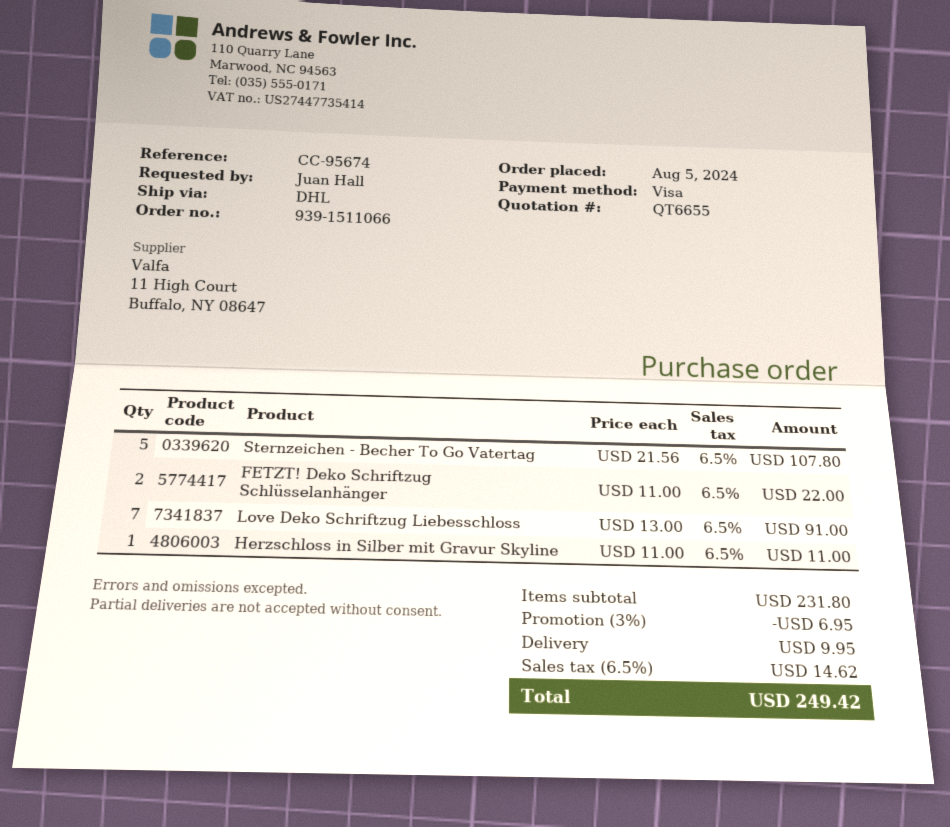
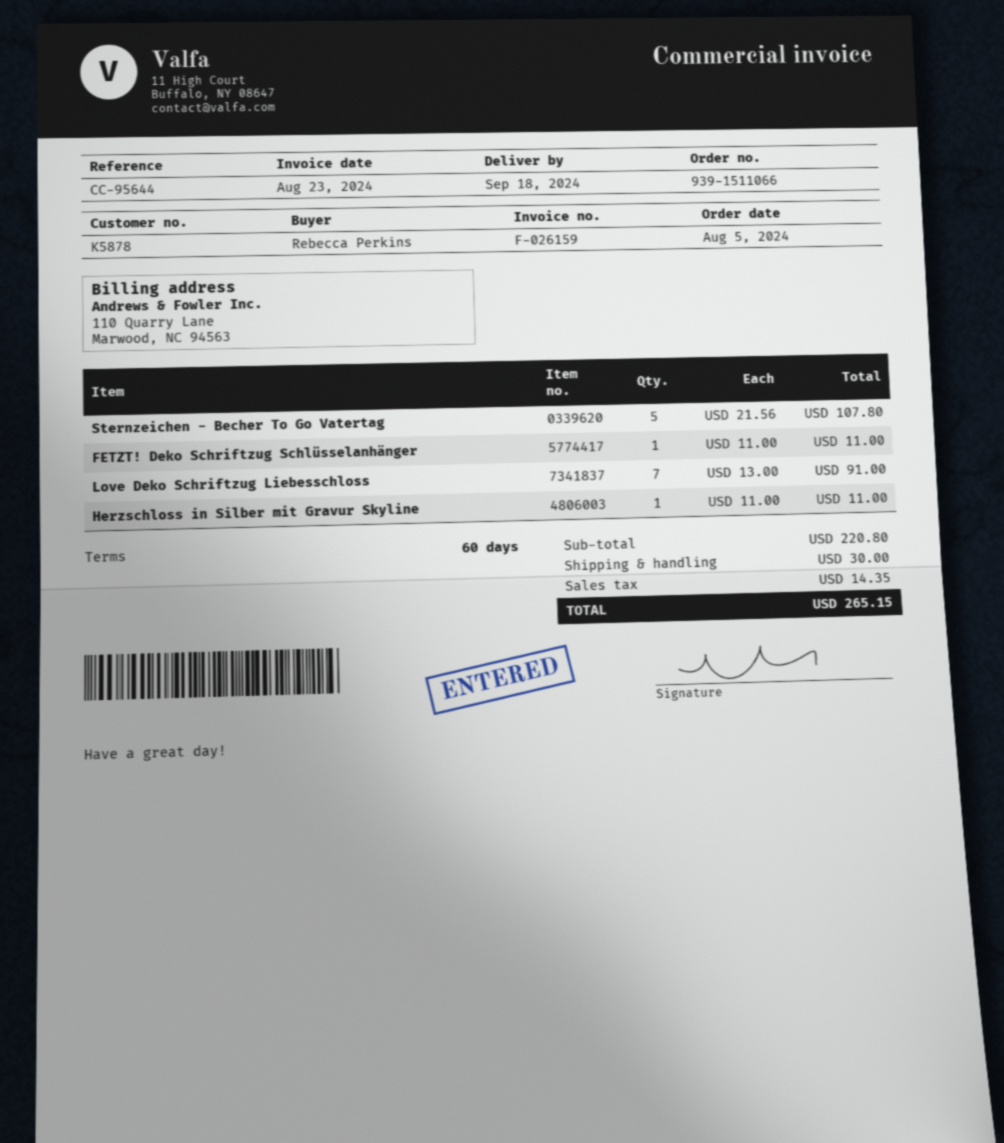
reference: CC-95674 -> CC-95644
ordered by: Juan Hall -> Rebecca Perkins
FETZT! Deko Schriftzug Schlüsselanhänger: 2 x 11.00 = 22.00 -> 1 x 11.00 = 11.00
subtotal: 231.80 -> 220.80
discount: 3% = 6.95 -> none
shipping: 9.95 -> 30.00
tax: 14.62 -> 14.35
total: 249.42 -> 265.15

